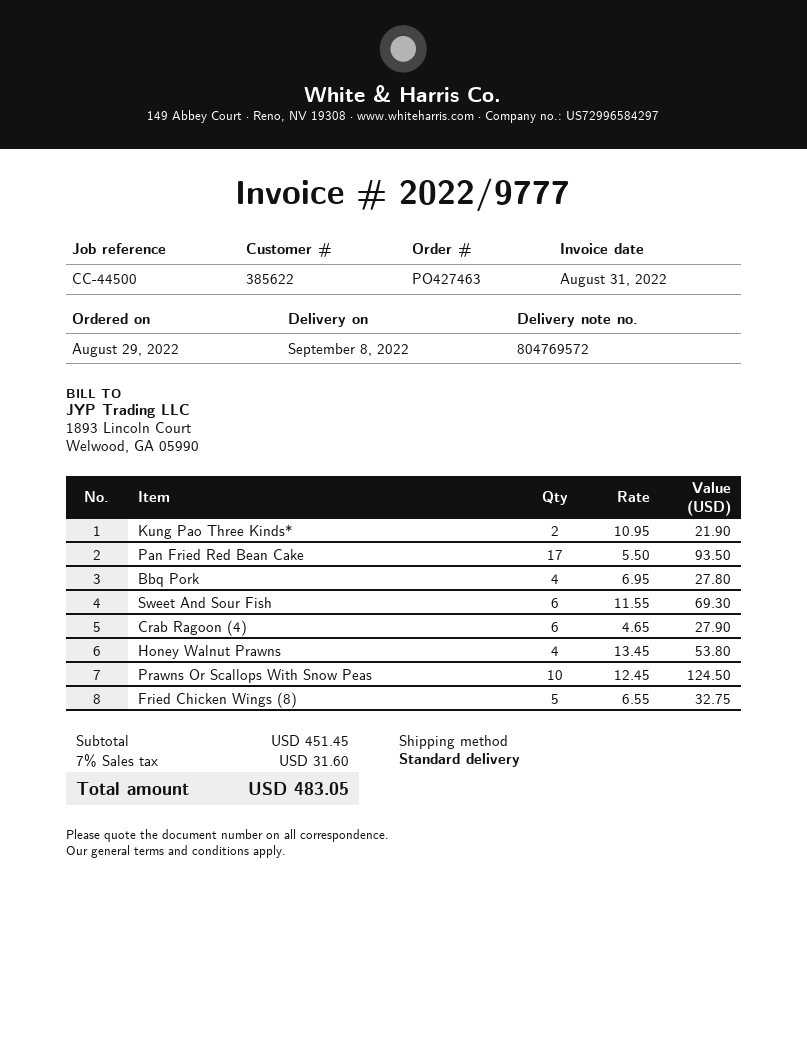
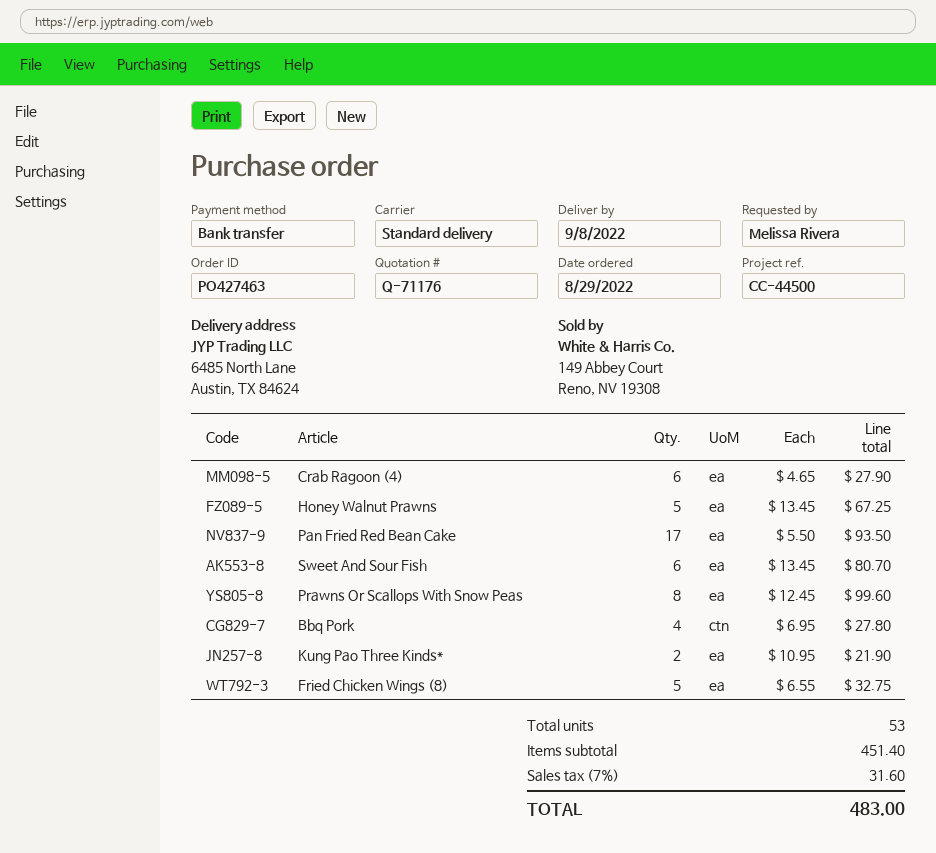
Sweet And Sour Fish: 6 x 11.55 = 69.30 -> 6 x 13.45 = 80.70
Honey Walnut Prawns: 4 x 13.45 = 53.80 -> 5 x 13.45 = 67.25
Prawns Or Scallops With Snow Peas: 10 x 12.45 = 124.50 -> 8 x 12.45 = 99.60
subtotal: 451.45 -> 451.40
total: 483.05 -> 483.00

